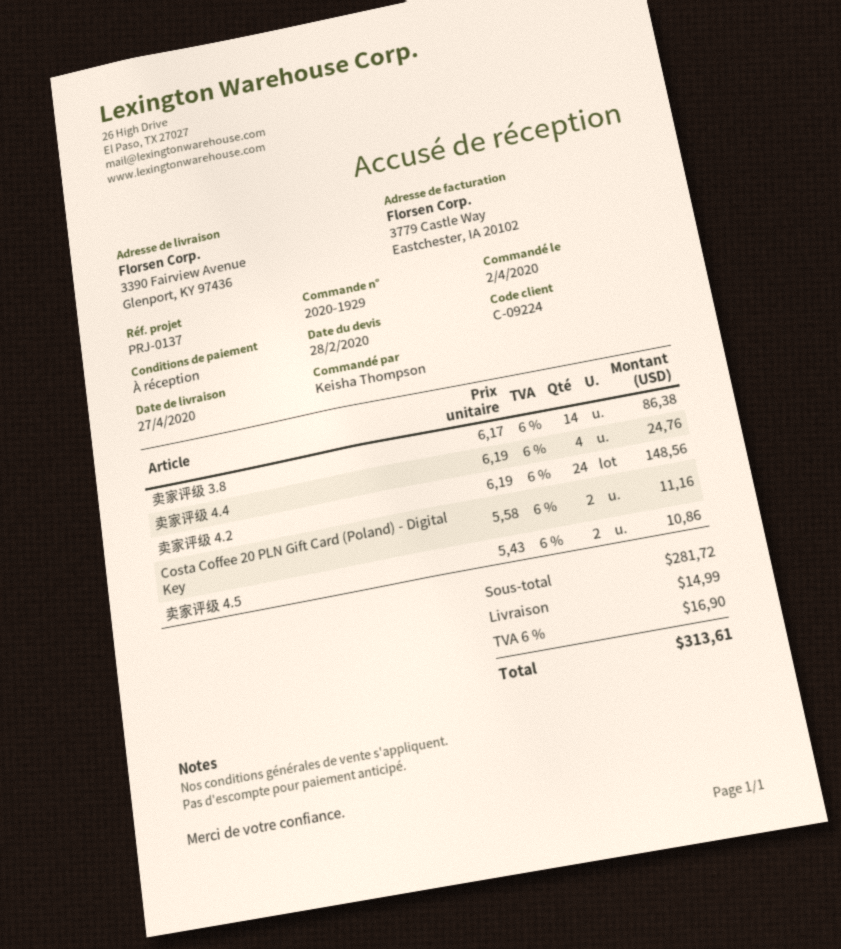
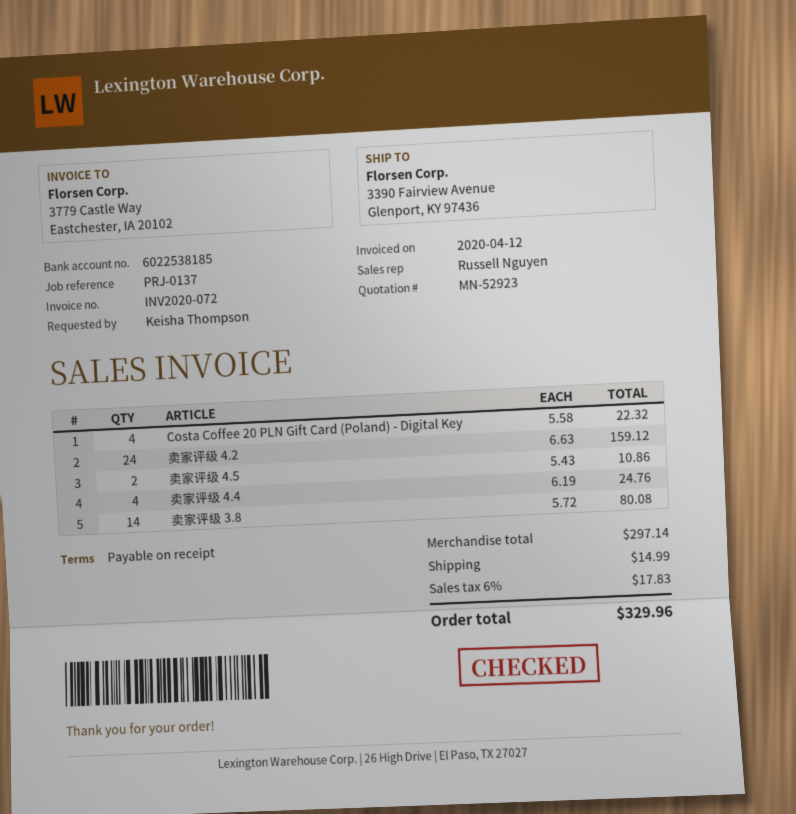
卖家评级 3.8: 14 x 6.17 = 86.38 -> 14 x 5.72 = 80.08
卖家评级 4.2: 24 x 6.19 = 148.56 -> 24 x 6.63 = 159.12
Costa Coffee 20 PLN Gift Card (Poland) - Digital Key: 2 x 5.58 = 11.16 -> 4 x 5.58 = 22.32
subtotal: 281.72 -> 297.14
tax: 6% = 16.90 -> 6% = 17.83
total: 313.61 -> 329.96

